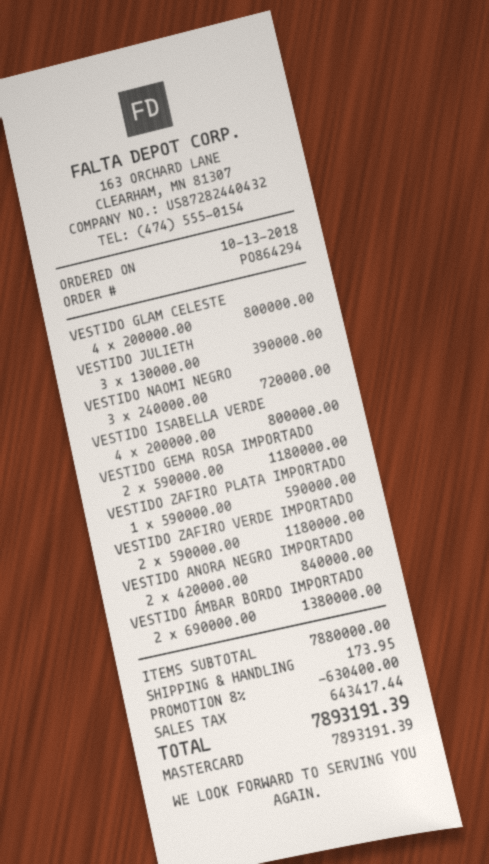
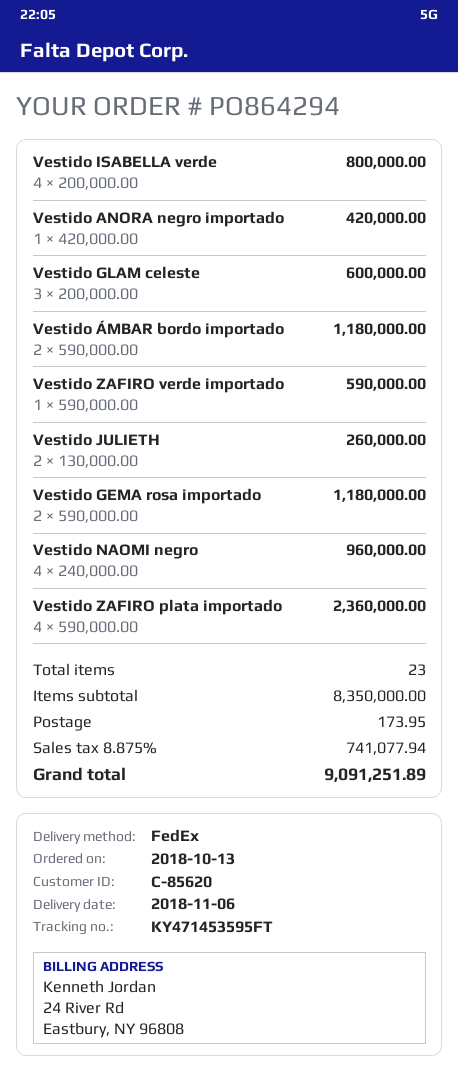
VESTIDO GLAM CELESTE: 4 x 200000.00 = 800000.00 -> 3 x 200000.00 = 600000.00
VESTIDO JULIETH: 3 x 130000.00 = 390000.00 -> 2 x 130000.00 = 260000.00
VESTIDO NAOMI NEGRO: 3 x 240000.00 = 720000.00 -> 4 x 240000.00 = 960000.00
VESTIDO ZAFIRO PLATA IMPORTADO: 1 x 590000.00 = 590000.00 -> 4 x 590000.00 = 2360000.00
VESTIDO ZAFIRO VERDE IMPORTADO: 2 x 590000.00 = 1180000.00 -> 1 x 590000.00 = 590000.00
VESTIDO ANORA NEGRO IMPORTADO: 2 x 420000.00 = 840000.00 -> 1 x 420000.00 = 420000.00
VESTIDO ÁMBAR BORDO IMPORTADO: 2 x 690000.00 = 1380000.00 -> 2 x 590000.00 = 1180000.00
subtotal: 7880000.00 -> 8350000.00
discount: 8% = 630400.00 -> none
tax: 643417.44 -> 741077.94
total: 7893191.39 -> 9091251.89

